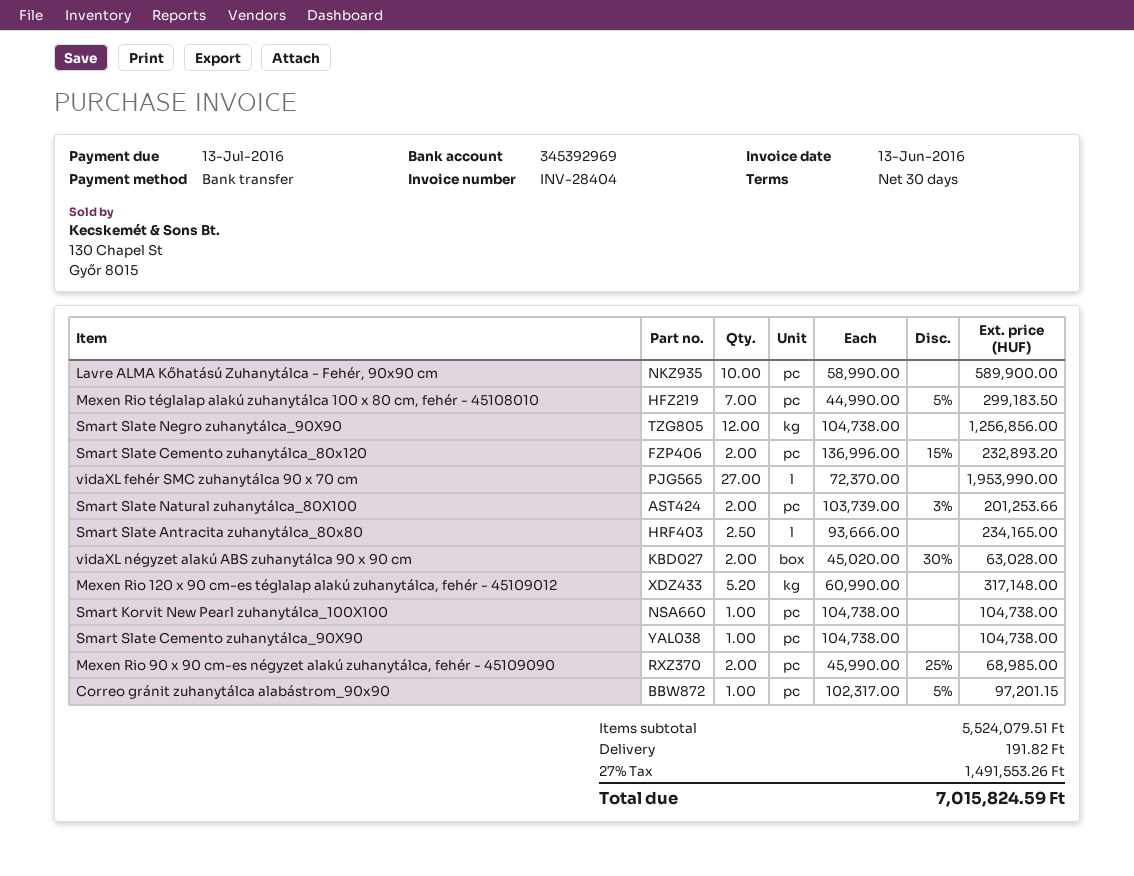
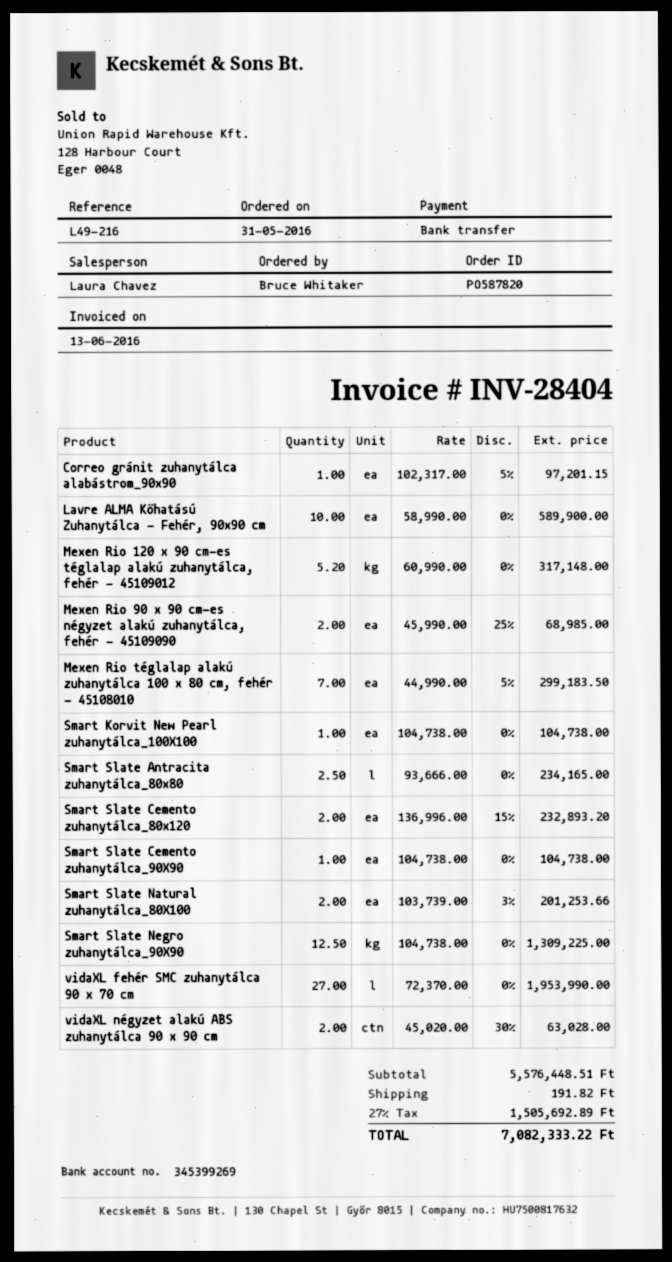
bank account: 345392969 -> 345399269
Smart Slate Negro zuhanytálca_90X90: 12 x 104738.00 = 1256856.00 -> 12.5 x 104738.00 = 1309225.00
subtotal: 5524079.51 -> 5576448.51
tax: 27% = 1491553.26 -> 27% = 1505692.89
total: 7015824.59 -> 7082333.22

